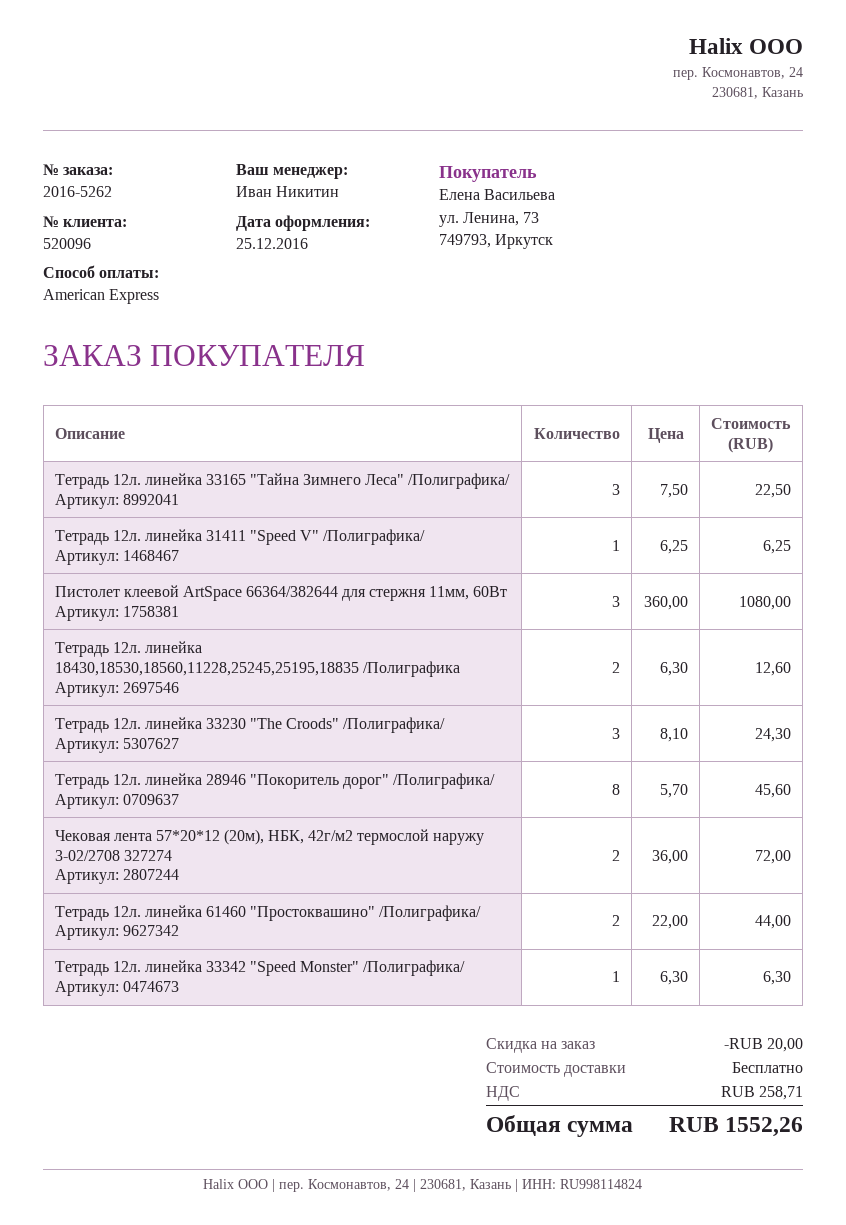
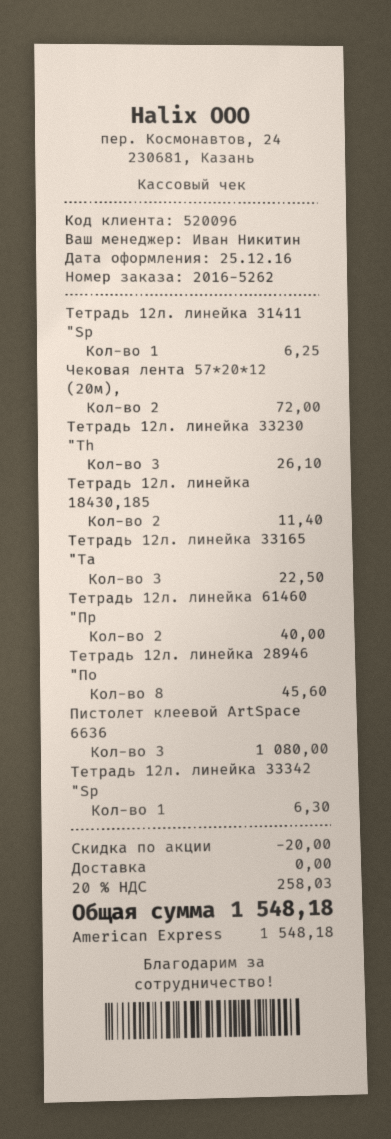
Тетрадь 12л. линейка 18430,18530,18560,11228,25245,25195,18835 /Полиграфика: 2 for 12.60 -> 2 for 11.40
Тетрадь 12л. линейка 33230 "The Croods" /Полиграфика/: 3 for 24.30 -> 3 for 26.10
Тетрадь 12л. линейка 61460 "Простоквашино" /Полиграфика/: 2 for 44.00 -> 2 for 40.00
tax: 258.71 -> 258.03
total: 1552.26 -> 1548.18

